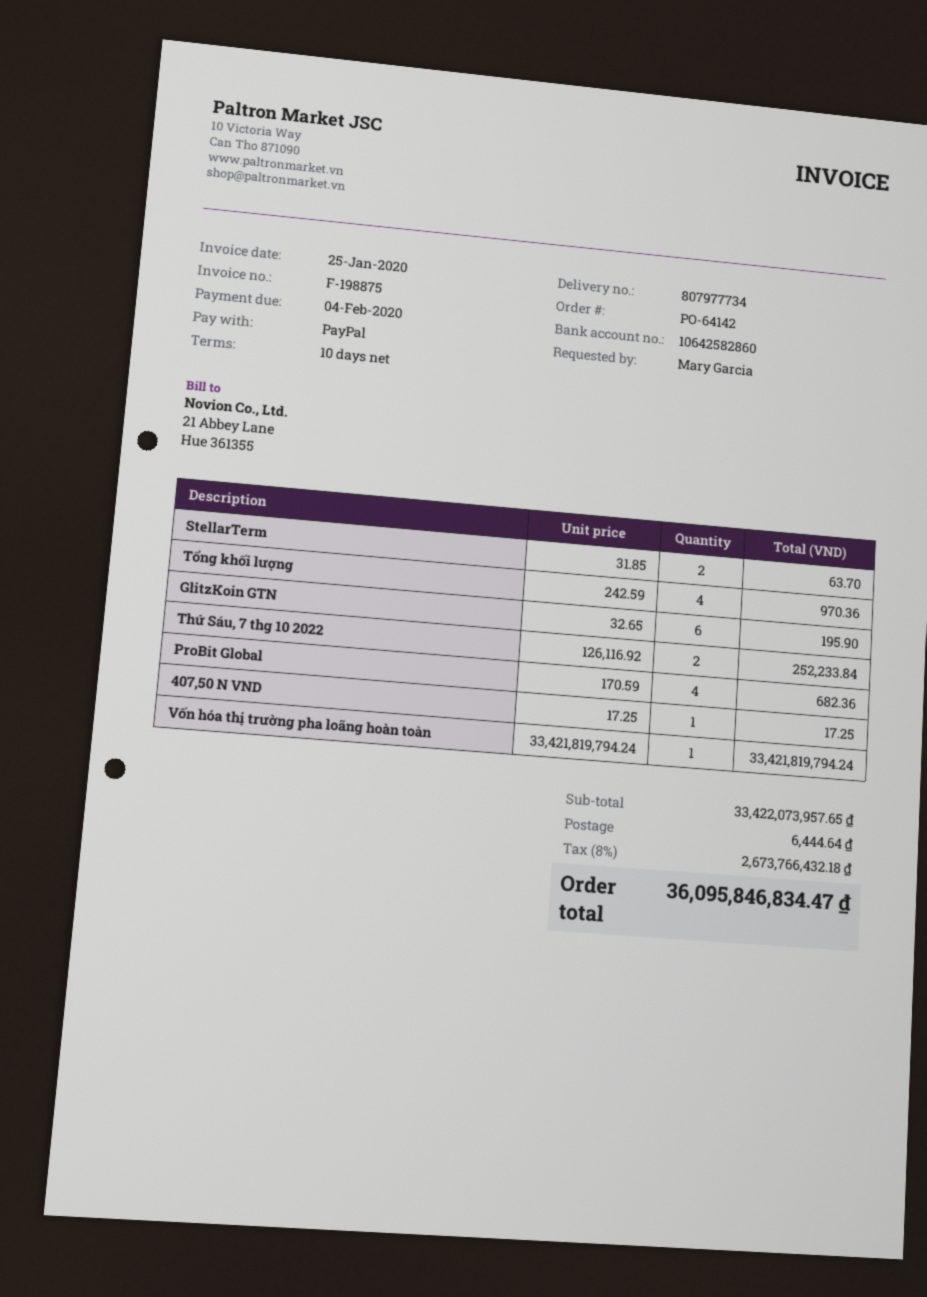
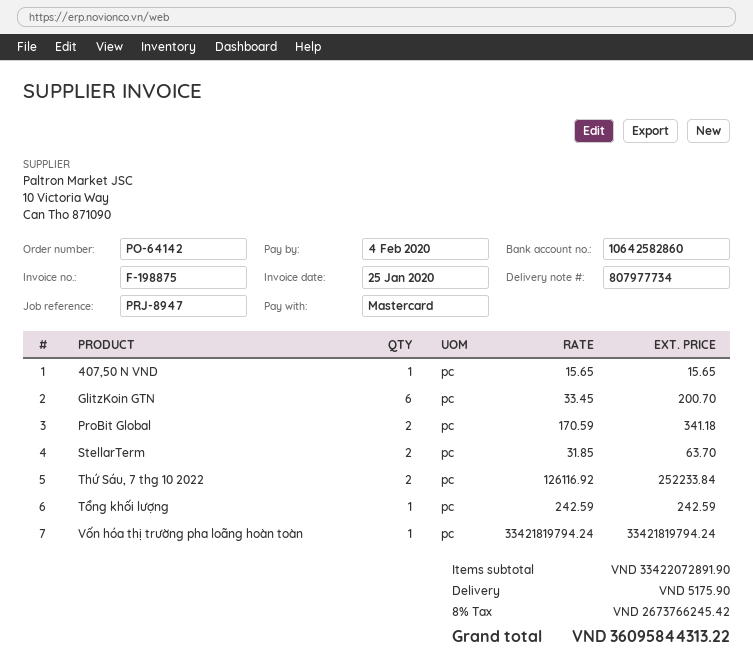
payment method: PayPal -> Mastercard
Tổng khối lượng: 4 x 242.59 = 970.36 -> 1 x 242.59 = 242.59
GlitzKoin GTN: 6 x 32.65 = 195.90 -> 6 x 33.45 = 200.70
ProBit Global: 4 x 170.59 = 682.36 -> 2 x 170.59 = 341.18
407,50 N VND: 1 x 17.25 = 17.25 -> 1 x 15.65 = 15.65
subtotal: 33422073957.65 -> 33422072891.90
shipping: 6444.64 -> 5175.90
tax: 8% = 2673766432.18 -> 8% = 2673766245.42
total: 36095846834.47 -> 36095844313.22

